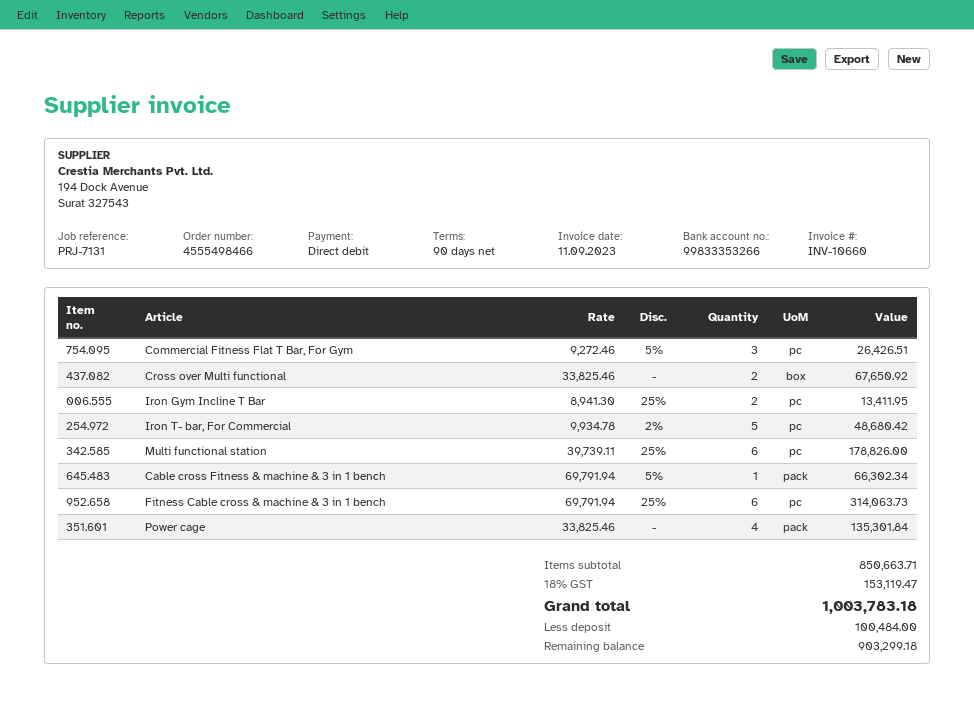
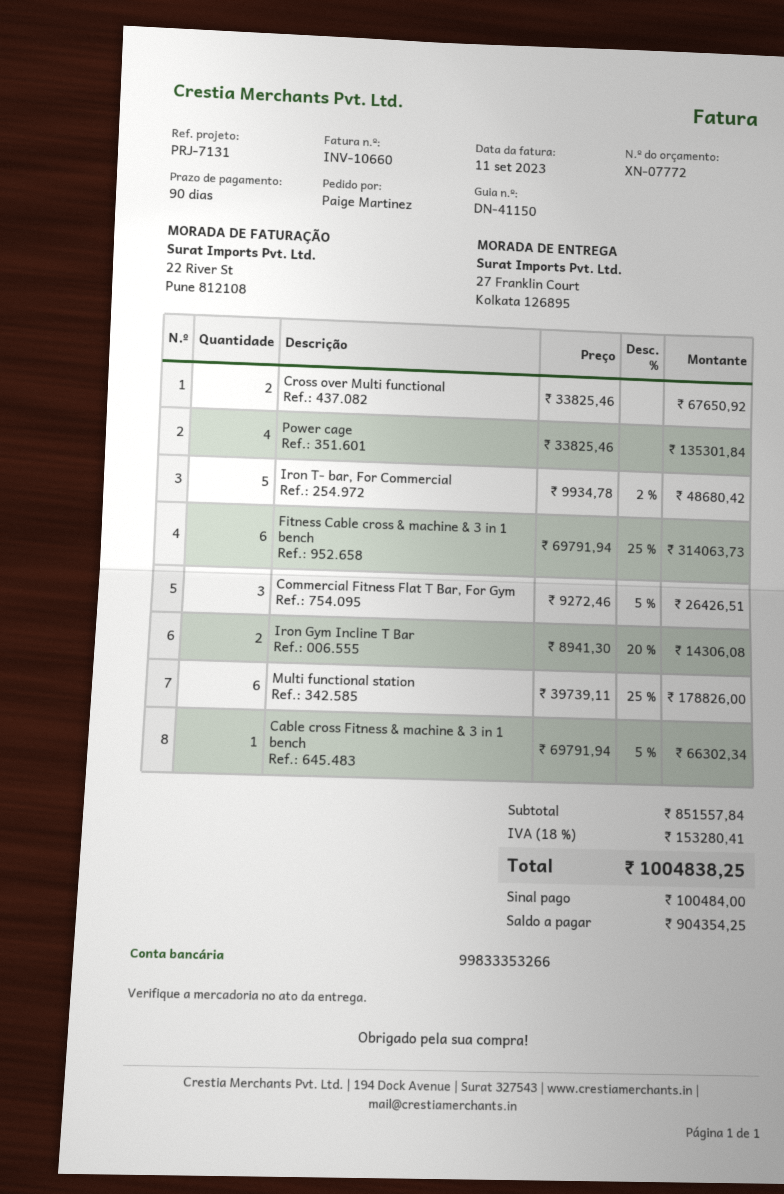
Iron Gym Incline T Bar: 2 x 8941.30 - 25% = 13411.95 -> 2 x 8941.30 - 20% = 14306.08
subtotal: 850663.71 -> 851557.84
tax: 18% = 153119.47 -> 18% = 153280.41
total: 1003783.18 -> 1004838.25
balance: 903299.18 -> 904354.25

